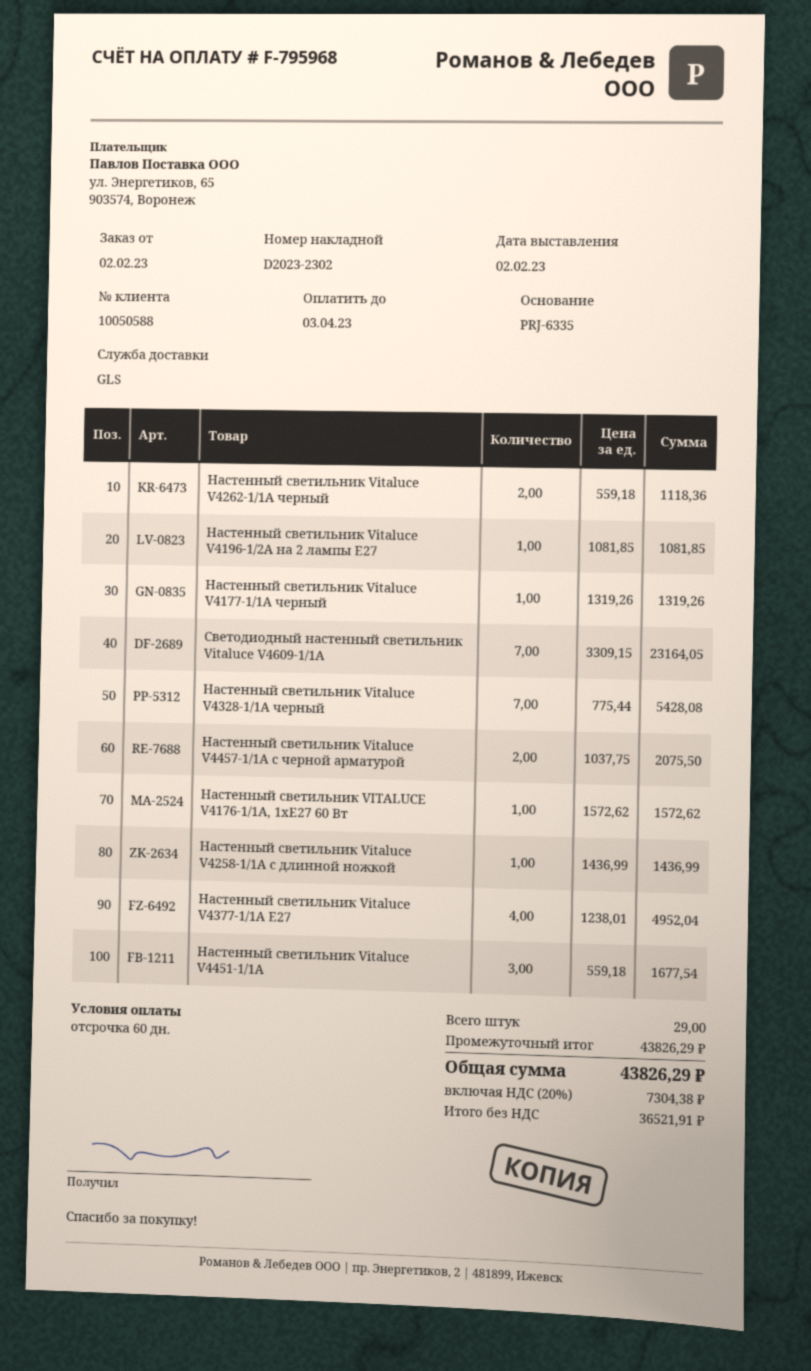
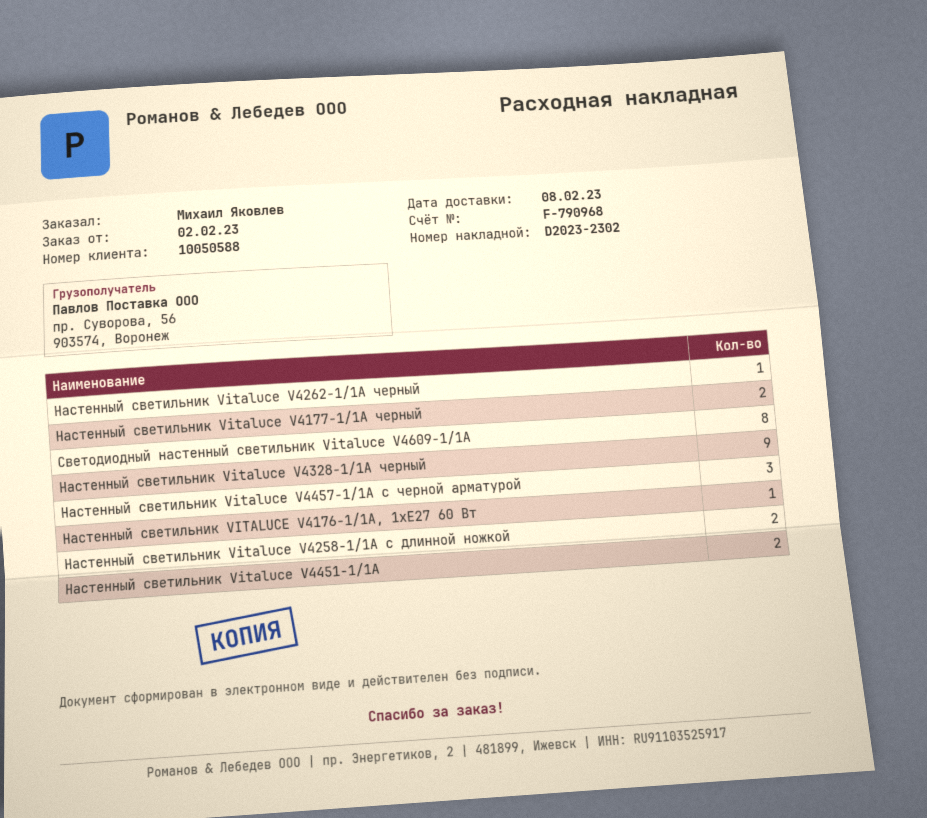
invoice number: F-795968 -> F-790968
Настенный светильник Vitaluce V4262-1/1A черный: 2 -> 1
Настенный светильник Vitaluce V4196-1/2A на 2 лампы E27: 1 -> none
Настенный светильник Vitaluce V4177-1/1A черный: 1 -> 2
Светодиодный настенный светильник Vitaluce V4609-1/1A: 7 -> 8
Настенный светильник Vitaluce V4328-1/1A черный: 7 -> 9
Настенный светильник Vitaluce V4457-1/1A с черной арматурой: 2 -> 3
Настенный светильник Vitaluce V4258-1/1A с длинной ножкой: 1 -> 2
Настенный светильник Vitaluce V4377-1/1A E27: 4 -> none
Настенный светильник Vitaluce V4451-1/1A: 3 -> 2

